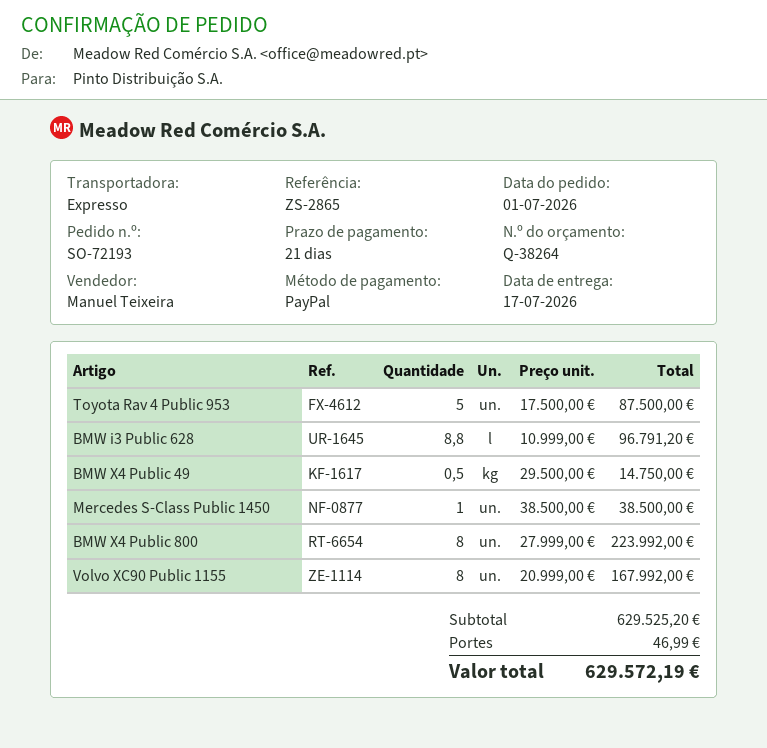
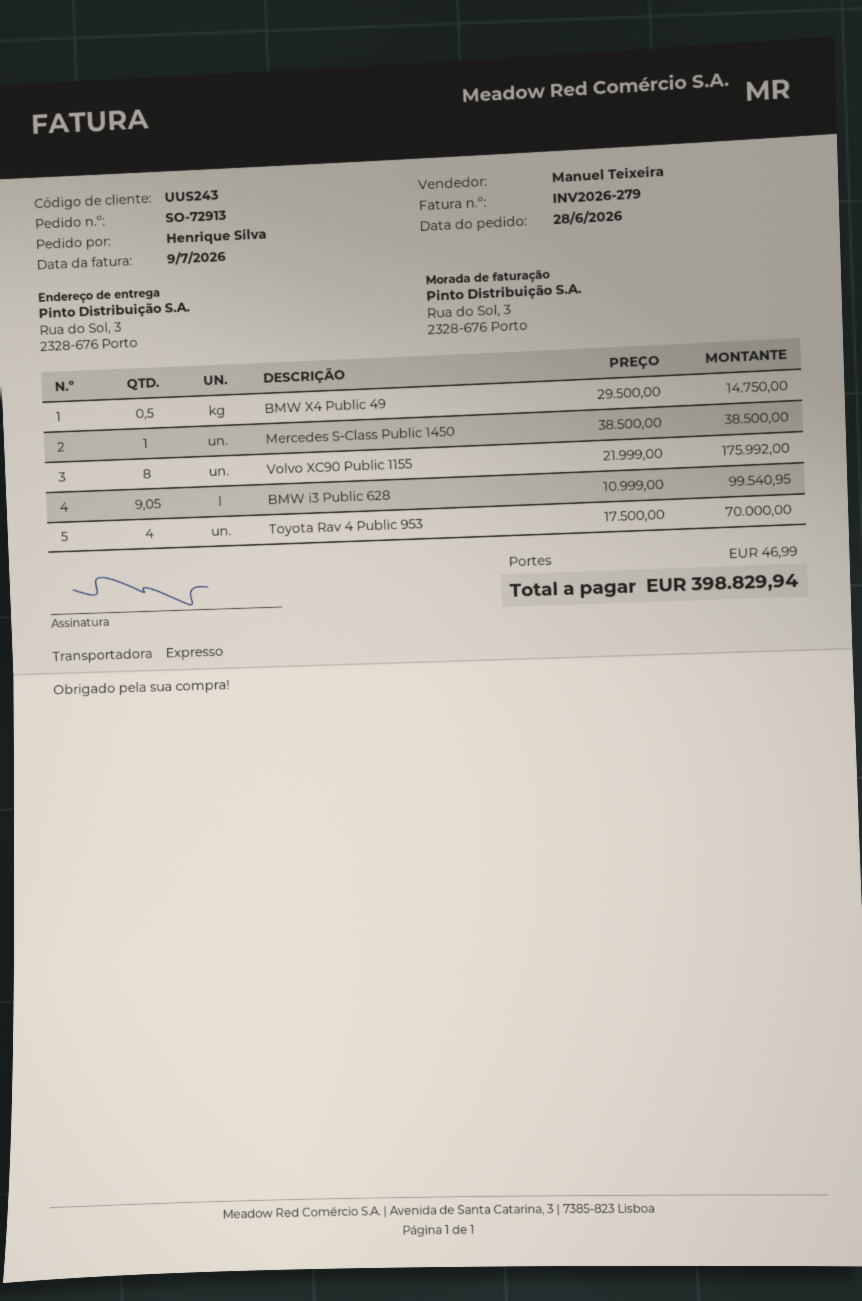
order number: SO-72193 -> SO-72913
order date: 2026-07-01 -> 2026-06-28
Toyota Rav 4 Public 953: 5 x 17500.00 = 87500.00 -> 4 x 17500.00 = 70000.00
BMW i3 Public 628: 8.8 x 10999.00 = 96791.20 -> 9.05 x 10999.00 = 99540.95
BMW X4 Public 800: 8 x 27999.00 = 223992.00 -> none
Volvo XC90 Public 1155: 8 x 20999.00 = 167992.00 -> 8 x 21999.00 = 175992.00
total: 629572.19 -> 398829.94

